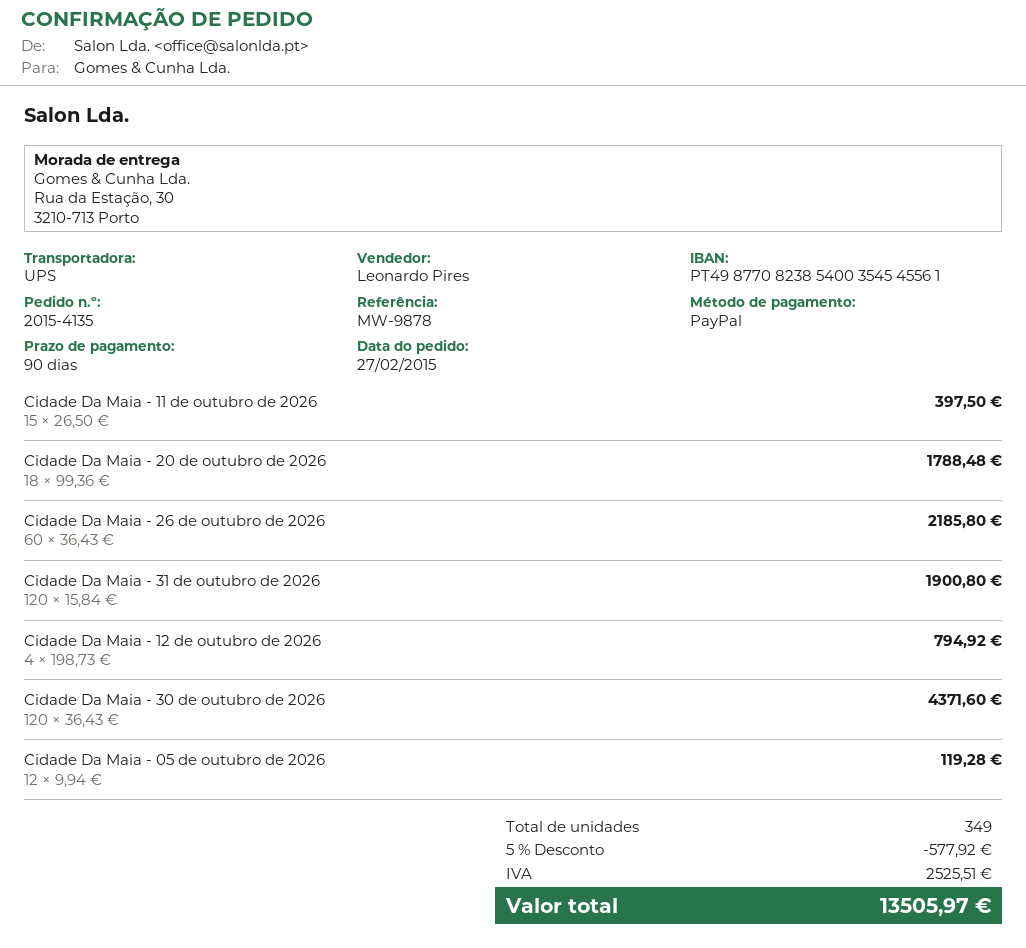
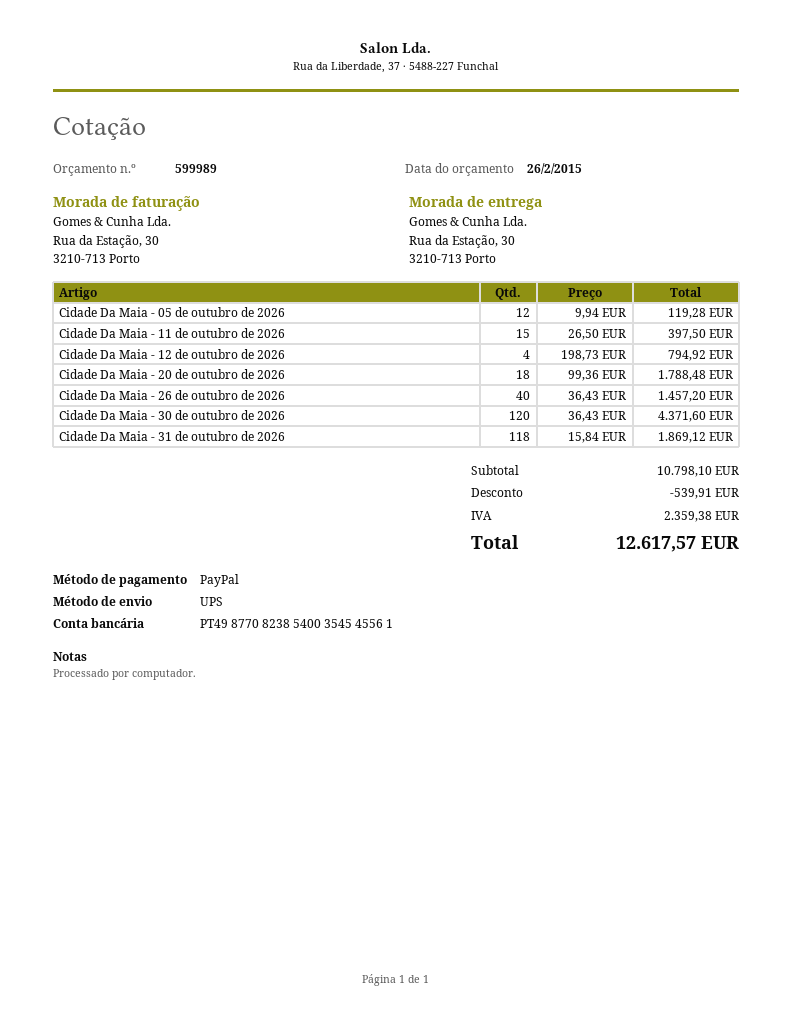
Cidade Da Maia - 26 de outubro de 2026: 60 x 36.43 = 2185.80 -> 40 x 36.43 = 1457.20
Cidade Da Maia - 31 de outubro de 2026: 120 x 15.84 = 1900.80 -> 118 x 15.84 = 1869.12
discount: 577.92 -> 539.91
tax: 2525.51 -> 2359.38
total: 13505.97 -> 12617.57

